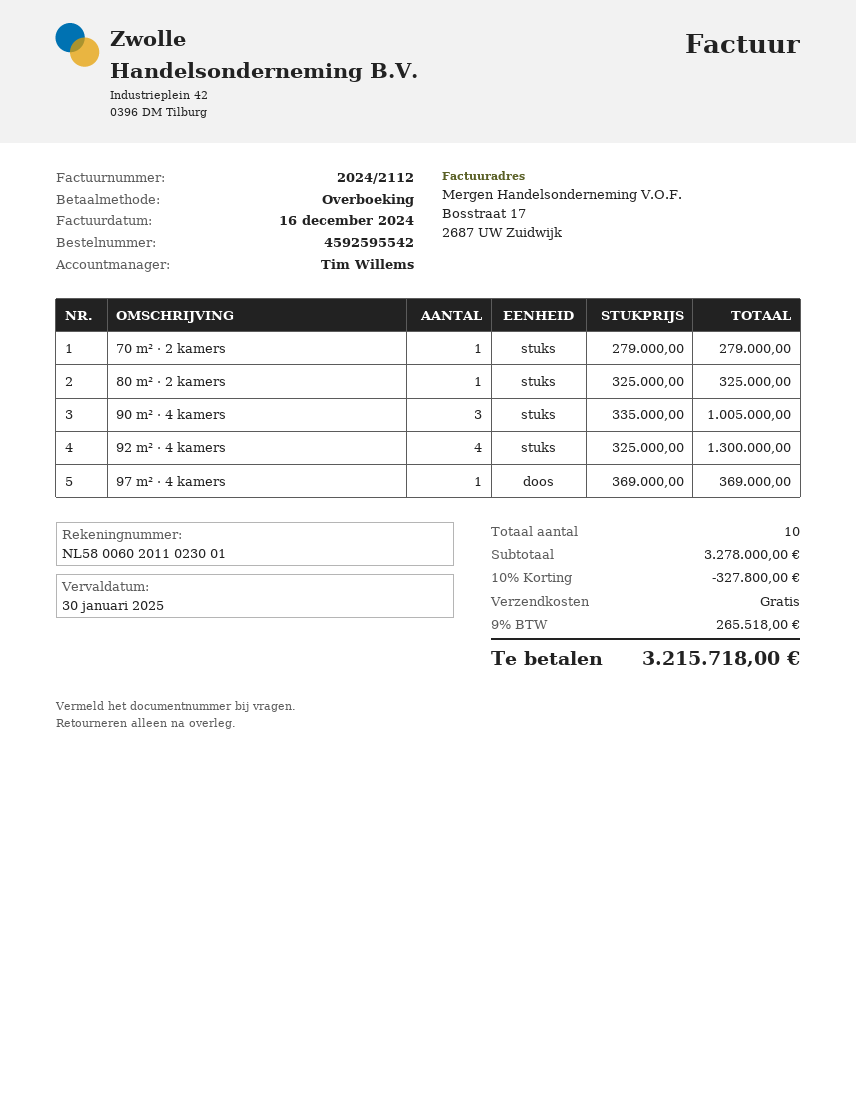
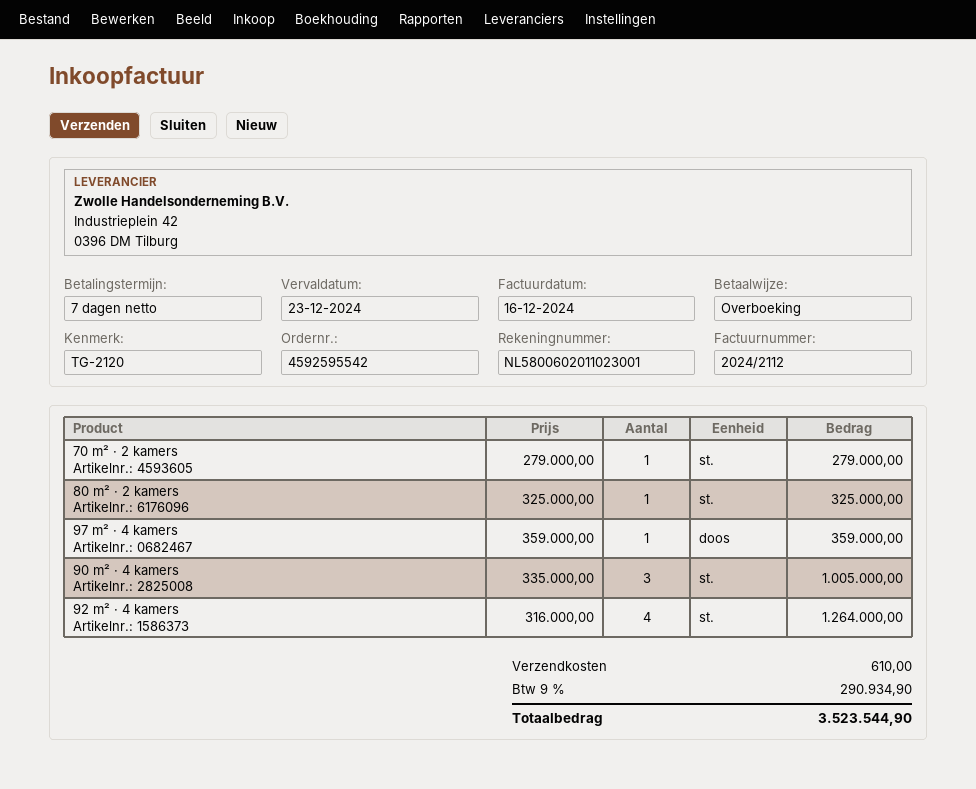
due date: 2025-01-30 -> 2024-12-23
92 m² · 4 kamers: 4 x 325000.00 = 1300000.00 -> 4 x 316000.00 = 1264000.00
97 m² · 4 kamers: 1 x 369000.00 = 369000.00 -> 1 x 359000.00 = 359000.00
discount: 10% = 327800.00 -> none
shipping: 0.00 -> 610.00
tax: 9% = 265518.00 -> 9% = 290934.90
total: 3215718.00 -> 3523544.90

